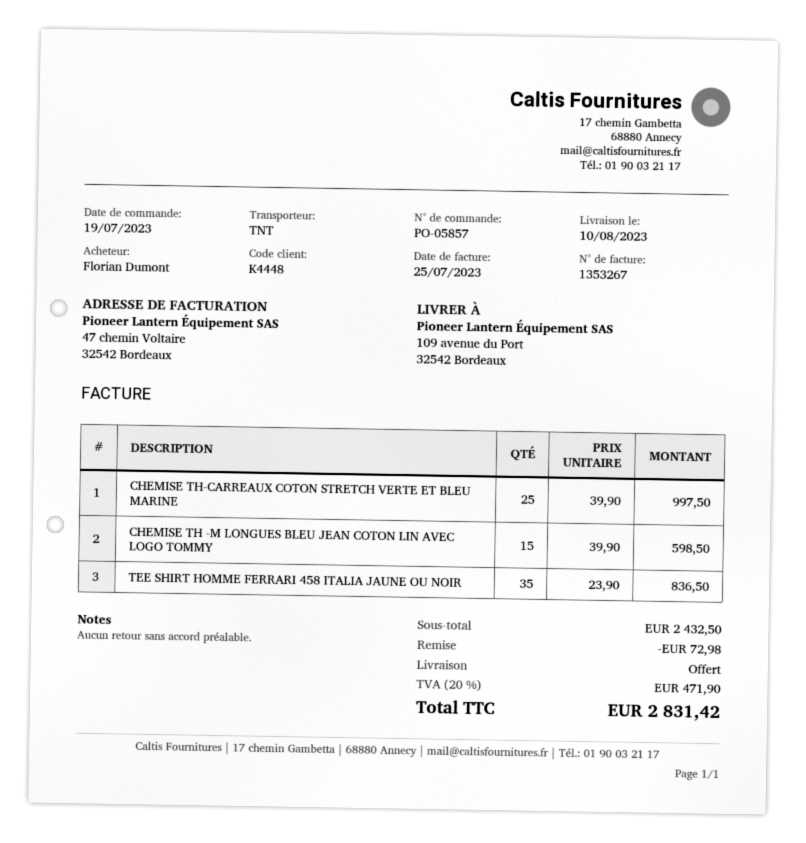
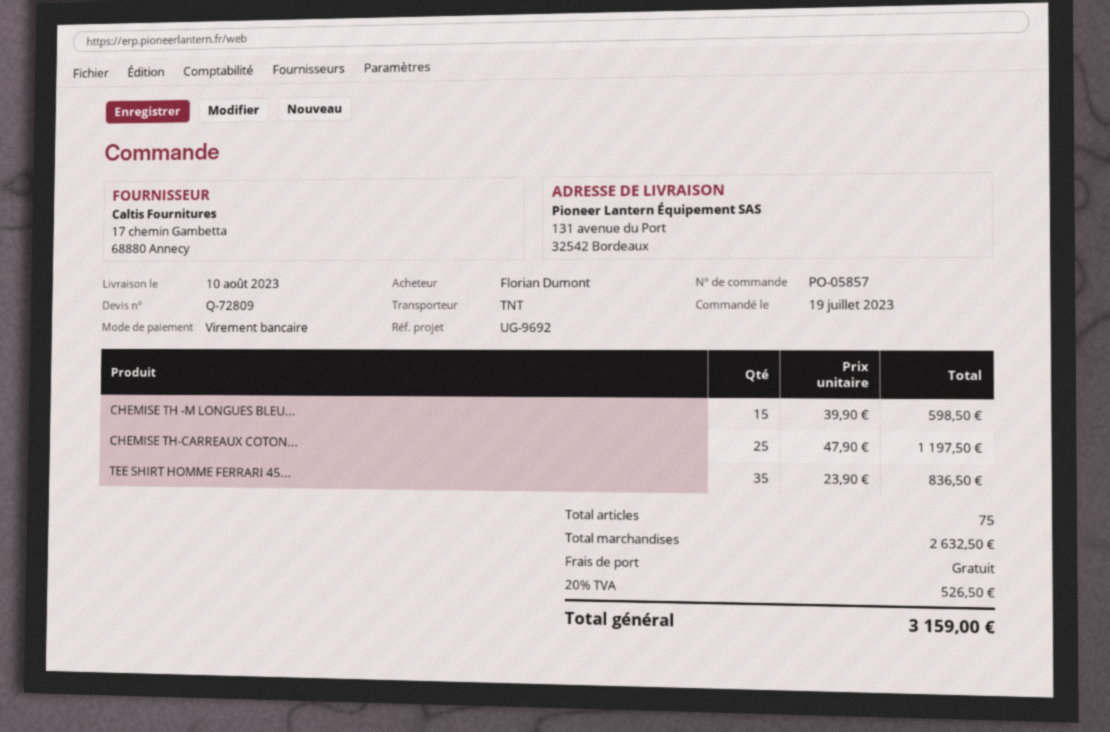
ship to: 109 avenue du Port, 32542 Bordeaux -> 131 avenue du Port, 32542 Bordeaux
CHEMISE TH-CARREAUX COTON STRETCH VERTE ET BLEU MARINE: 25 x 39.90 = 997.50 -> 25 x 47.90 = 1197.50
subtotal: 2432.50 -> 2632.50
discount: 72.98 -> none
tax: 20% = 471.90 -> 20% = 526.50
total: 2831.42 -> 3159.00

